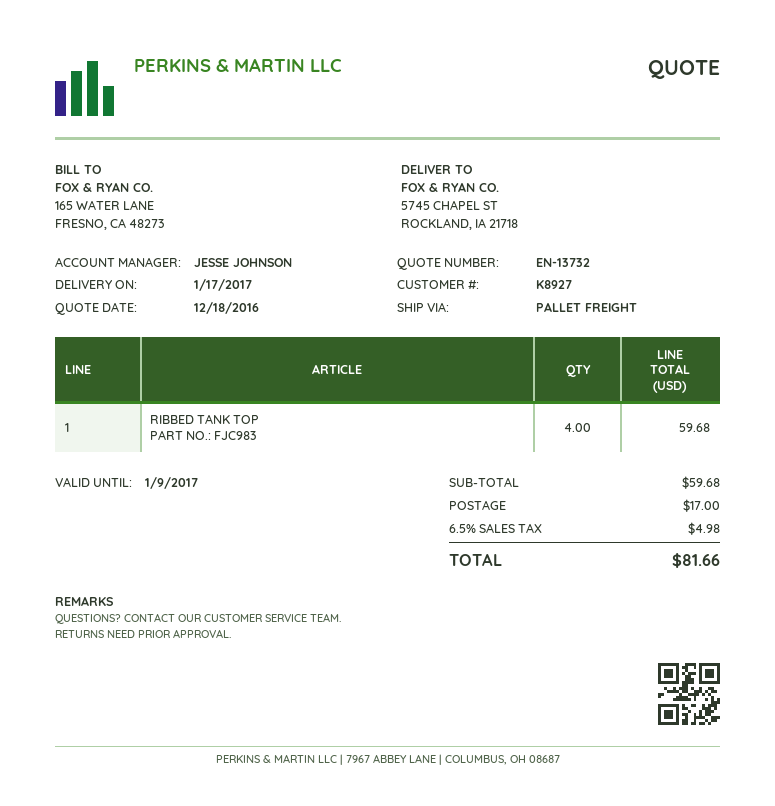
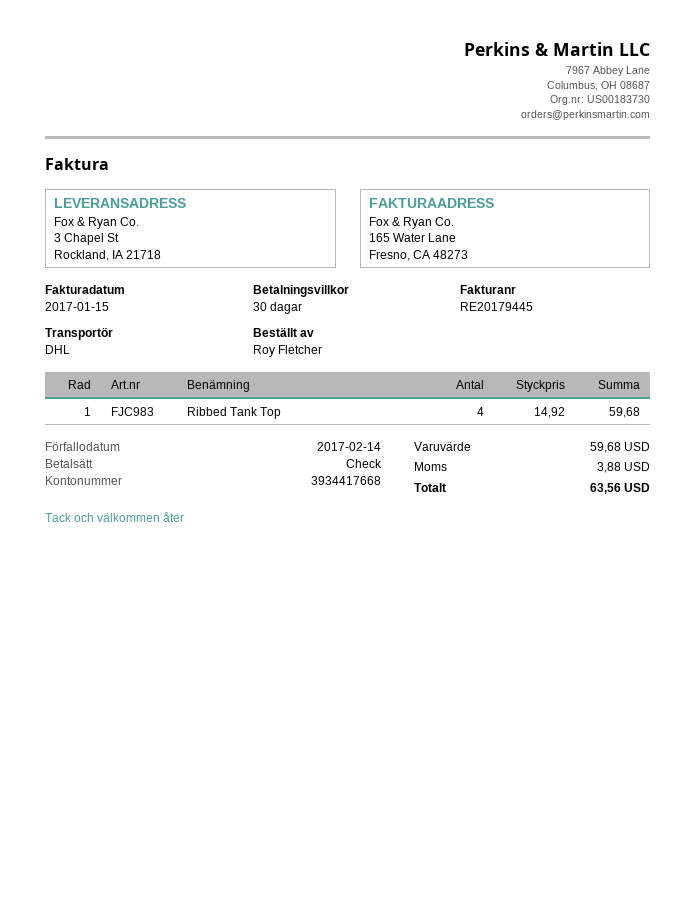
shipping method: pallet freight -> DHL
ship to: 5745 CHAPEL ST, ROCKLAND, IA 21718 -> 3 Chapel St, Rockland, IA 21718
shipping: 17.00 -> none
tax: 4.98 -> 3.88
total: 81.66 -> 63.56

